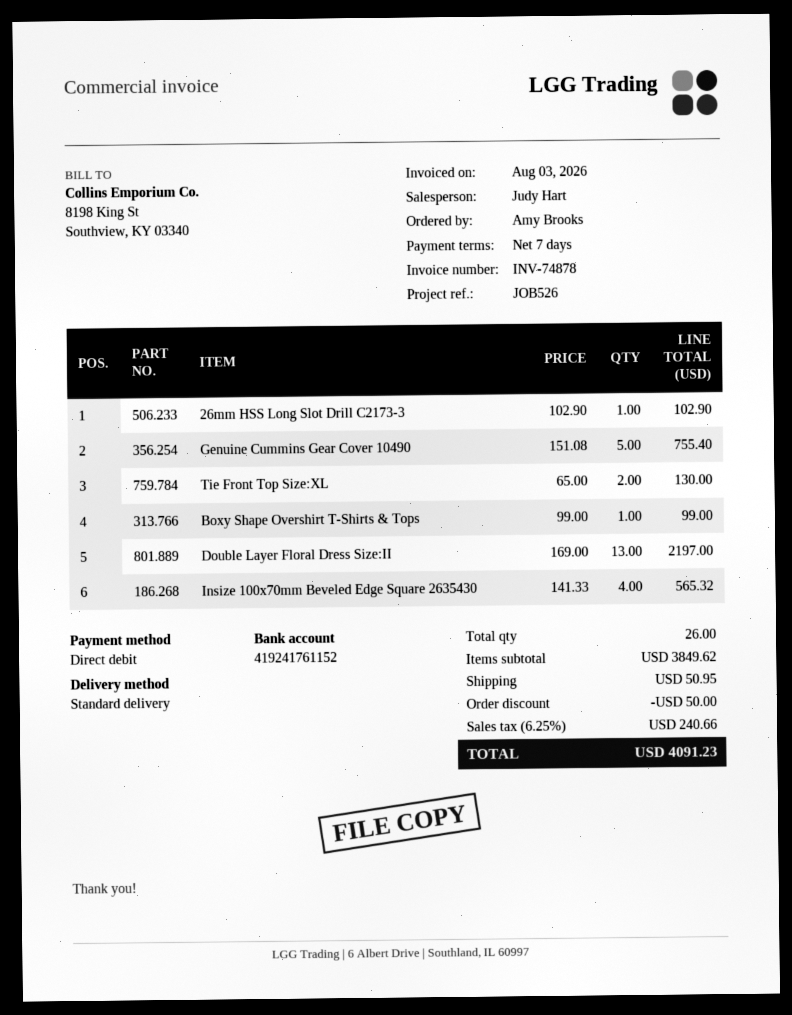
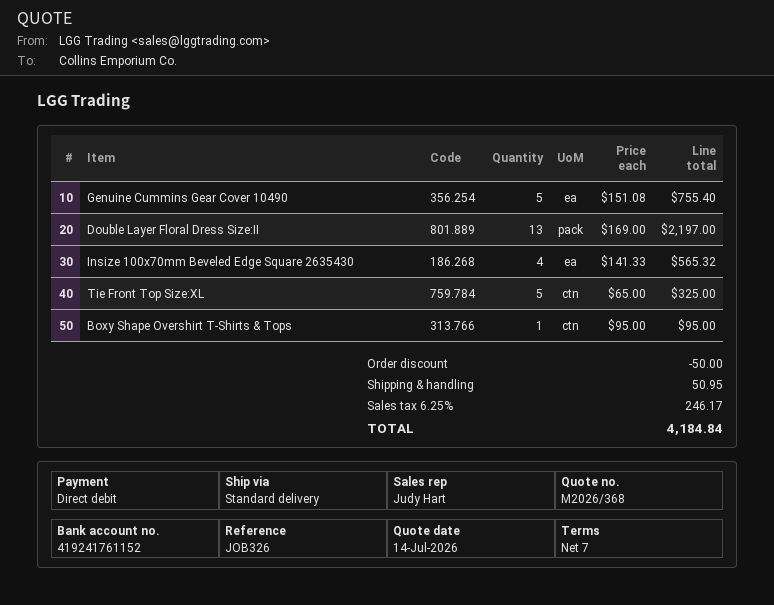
reference: JOB526 -> JOB326
26mm HSS Long Slot Drill C2173-3: 1 x 102.90 = 102.90 -> none
Tie Front Top Size:XL: 2 x 65.00 = 130.00 -> 5 x 65.00 = 325.00
Boxy Shape Overshirt T-Shirts & Tops: 1 x 99.00 = 99.00 -> 1 x 95.00 = 95.00
tax: 6.25% = 240.66 -> 6.25% = 246.17
total: 4091.23 -> 4184.84

